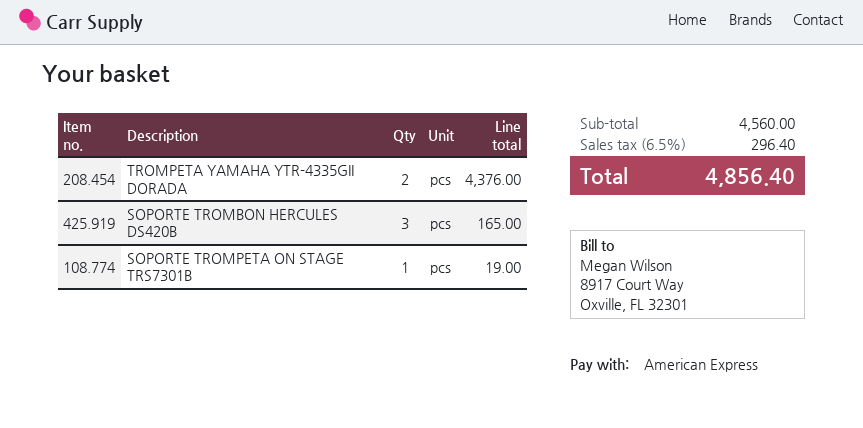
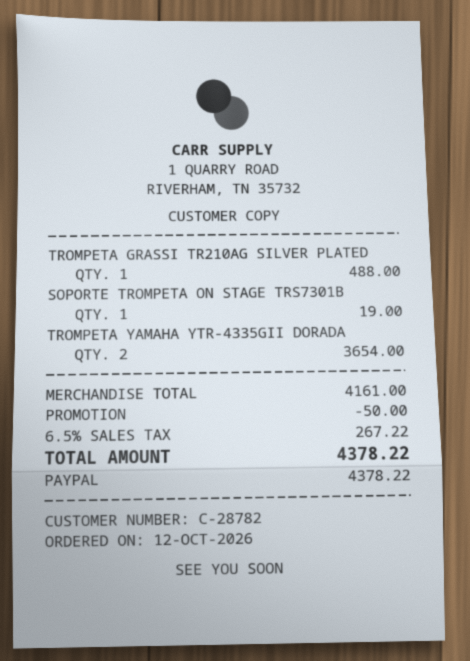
payment method: American Express -> PayPal
TROMPETA YAMAHA YTR-4335GII DORADA: 2 for 4376.00 -> 2 for 3654.00
SOPORTE TROMBON HERCULES DS420B: 3 for 165.00 -> none
TROMPETA GRASSI TR210AG SILVER PLATED: none -> 1 for 488.00
subtotal: 4560.00 -> 4161.00
discount: none -> 50.00
tax: 6.5% = 296.40 -> 6.5% = 267.22
total: 4856.40 -> 4378.22

